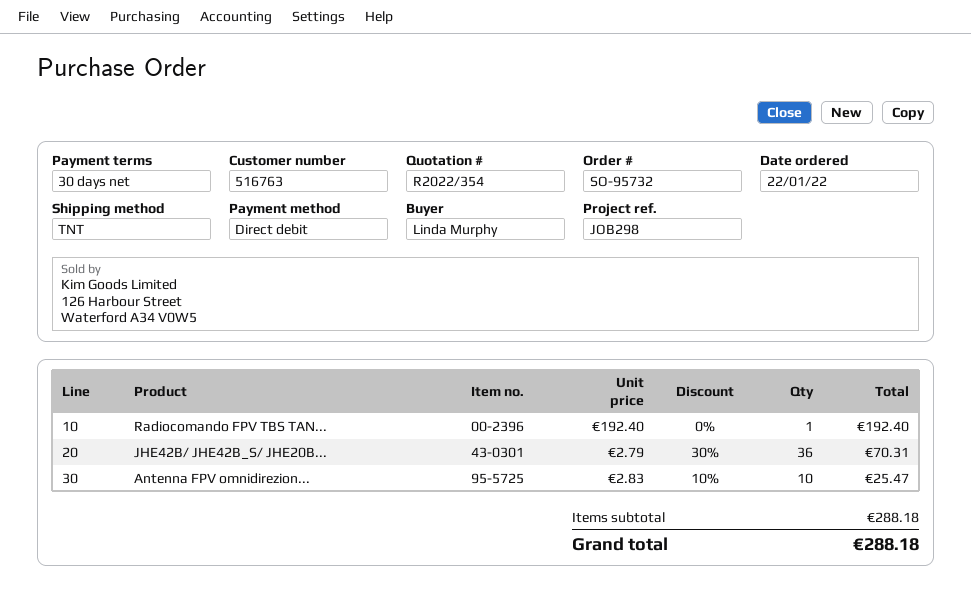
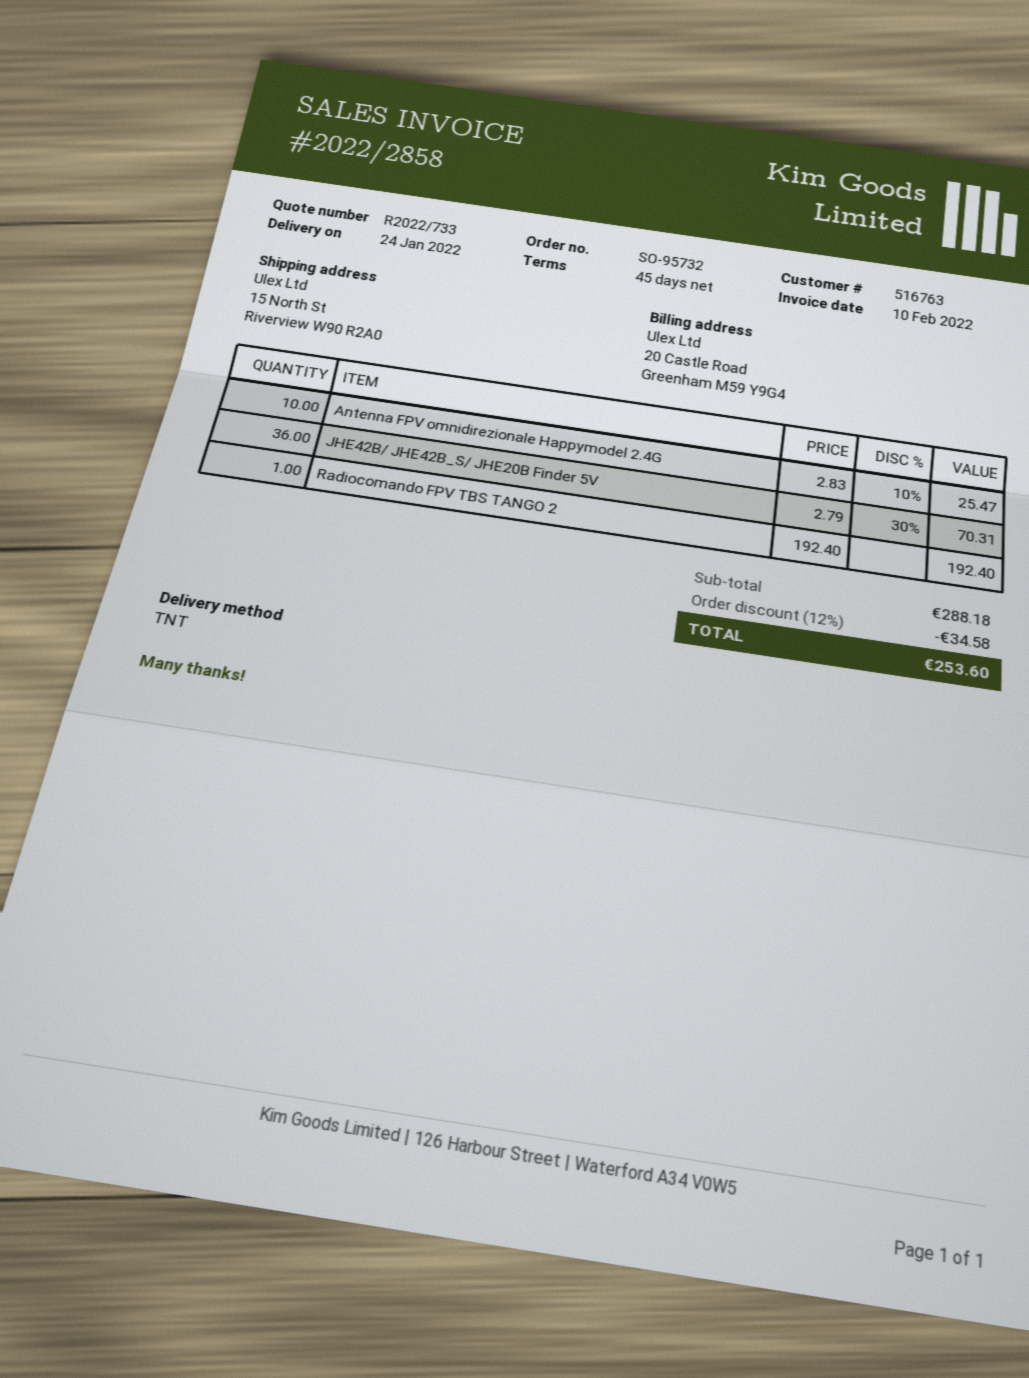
quote number: R2022/354 -> R2022/733
payment terms: 30 days -> 45 days
discount: none -> 12% = 34.58
total: 288.18 -> 253.60

